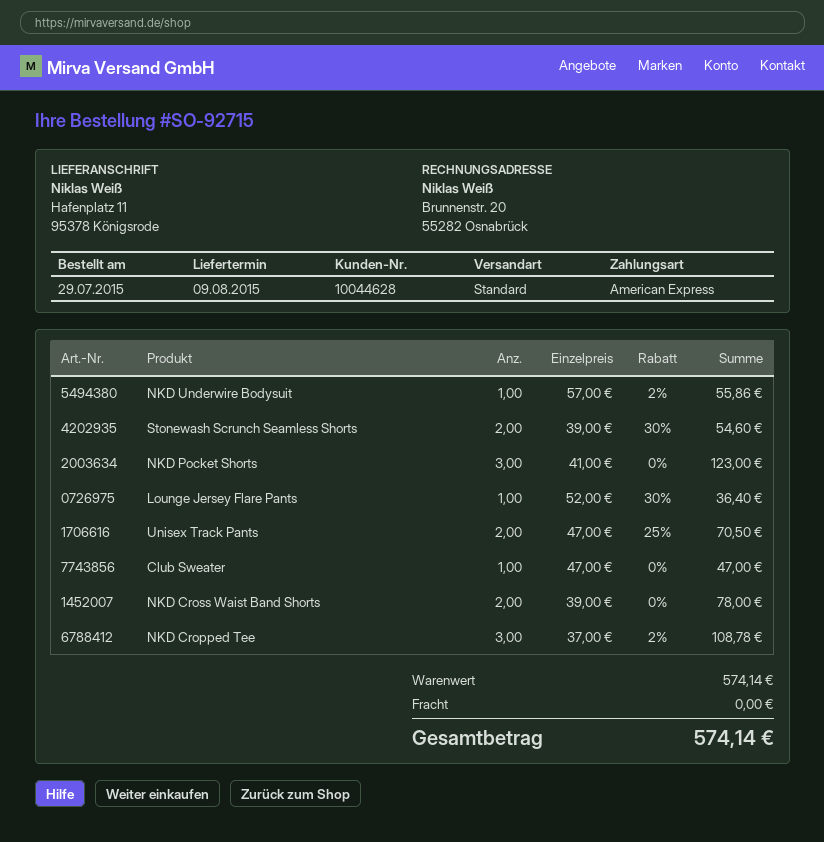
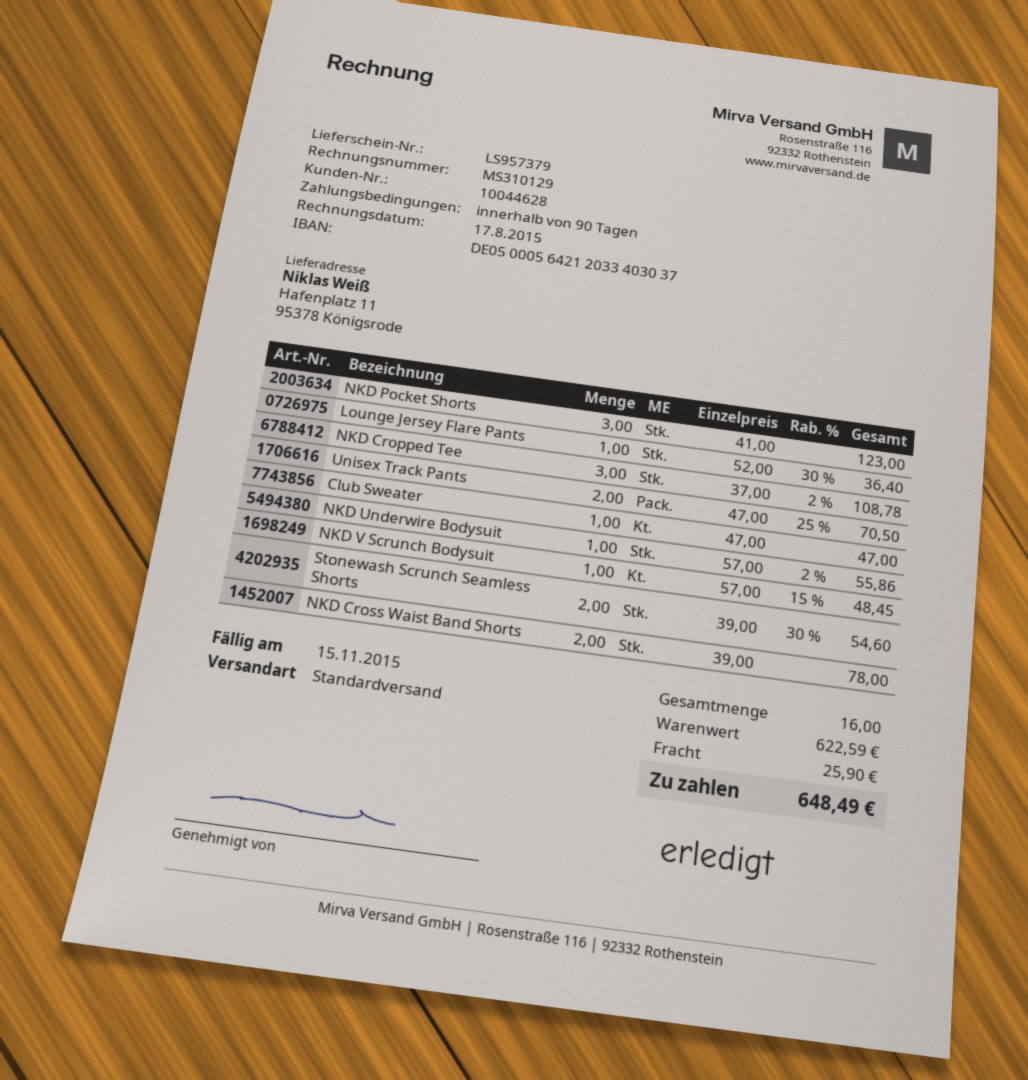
NKD V Scrunch Bodysuit: none -> 1 x 57.00 - 15% = 48.45
subtotal: 574.14 -> 622.59
shipping: 0.00 -> 25.90
total: 574.14 -> 648.49

